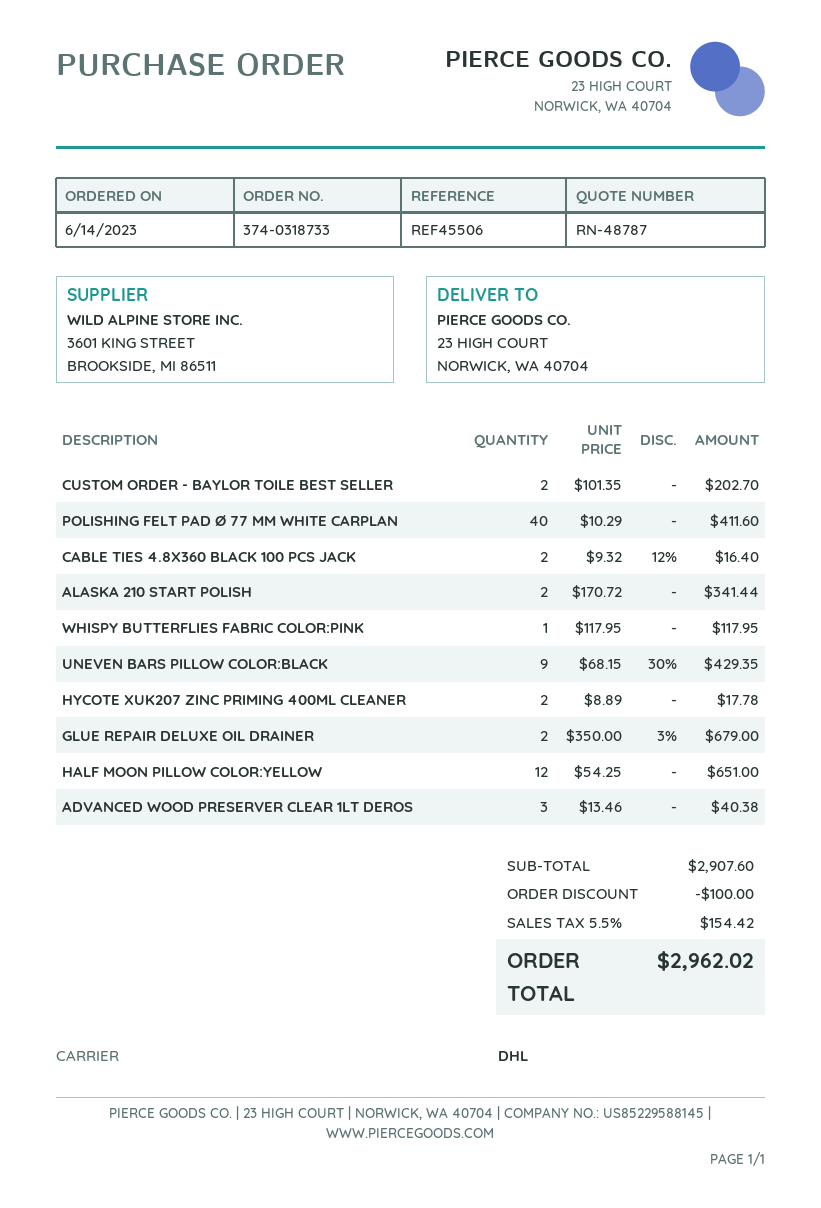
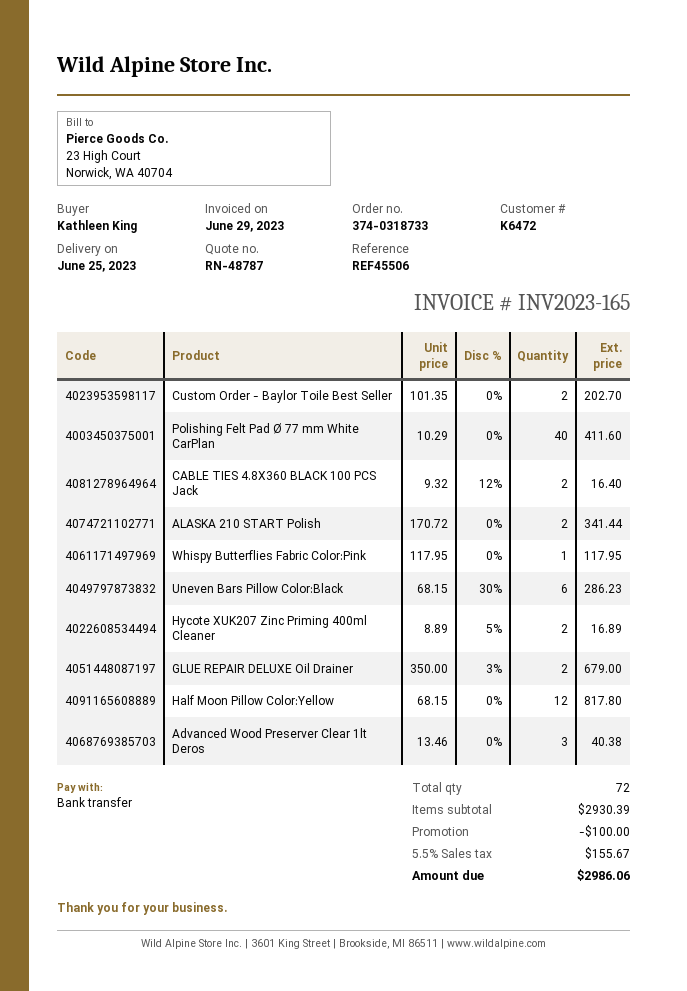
UNEVEN BARS PILLOW COLOR:BLACK: 9 x 68.15 - 30% = 429.35 -> 6 x 68.15 - 30% = 286.23
HYCOTE XUK207 ZINC PRIMING 400ML CLEANER: 2 x 8.89 = 17.78 -> 2 x 8.89 - 5% = 16.89
HALF MOON PILLOW COLOR:YELLOW: 12 x 54.25 = 651.00 -> 12 x 68.15 = 817.80
subtotal: 2907.60 -> 2930.39
tax: 5.5% = 154.42 -> 5.5% = 155.67
total: 2962.02 -> 2986.06

